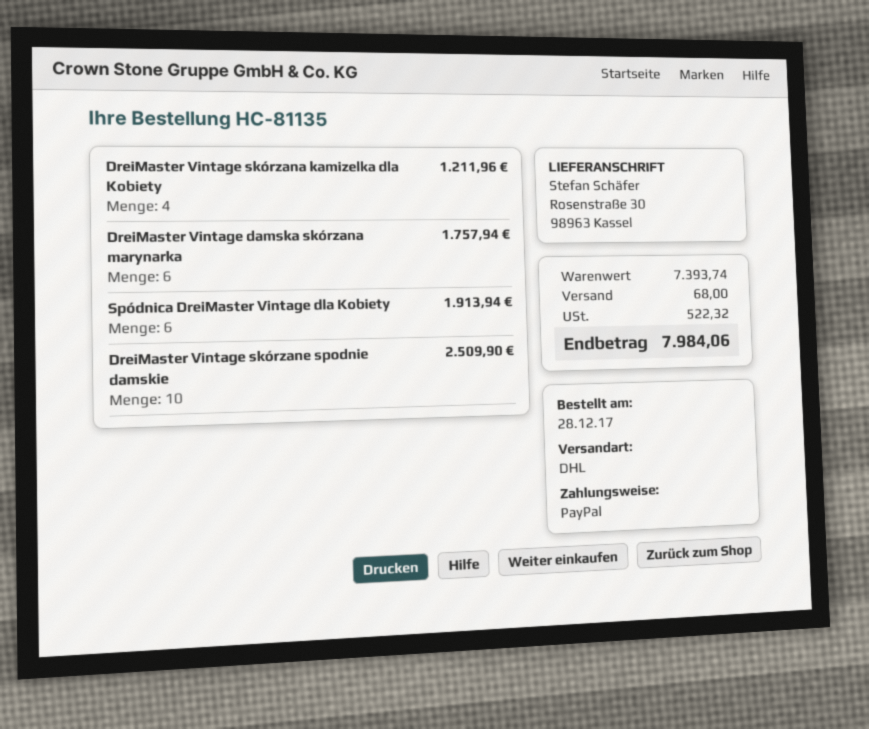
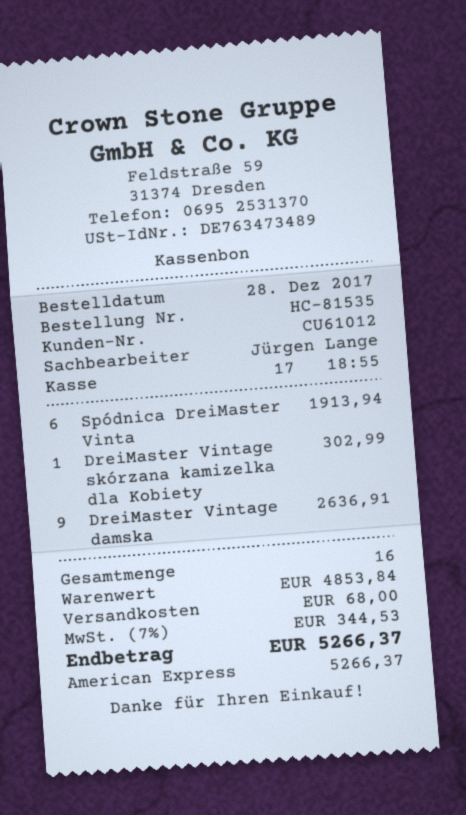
order number: HC-81135 -> HC-81535
payment method: PayPal -> American Express
DreiMaster Vintage skórzana kamizelka dla Kobiety: 4 for 1211.96 -> 1 for 302.99
DreiMaster Vintage damska skórzana marynarka: 6 for 1757.94 -> 9 for 2636.91
DreiMaster Vintage skórzane spodnie damskie: 10 for 2509.90 -> none
subtotal: 7393.74 -> 4853.84
tax: 522.32 -> 344.53
total: 7984.06 -> 5266.37

